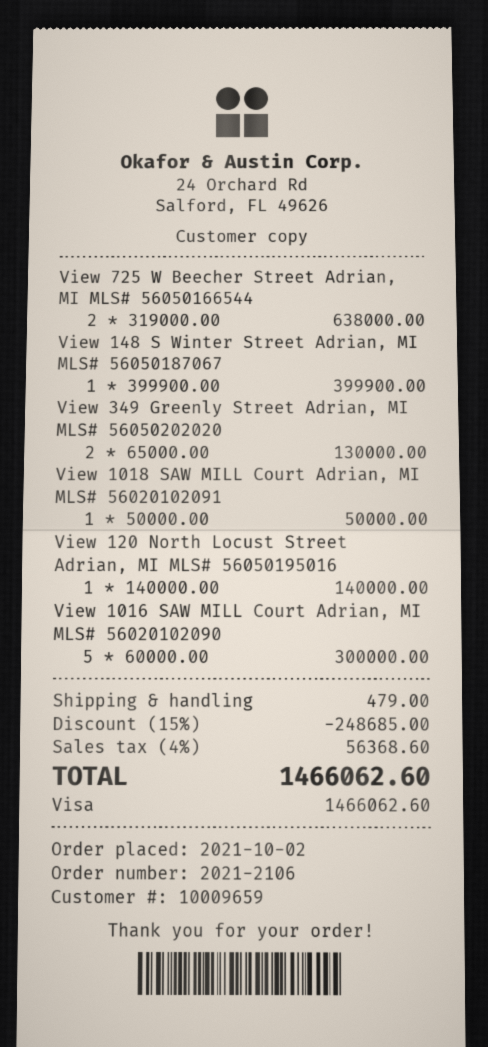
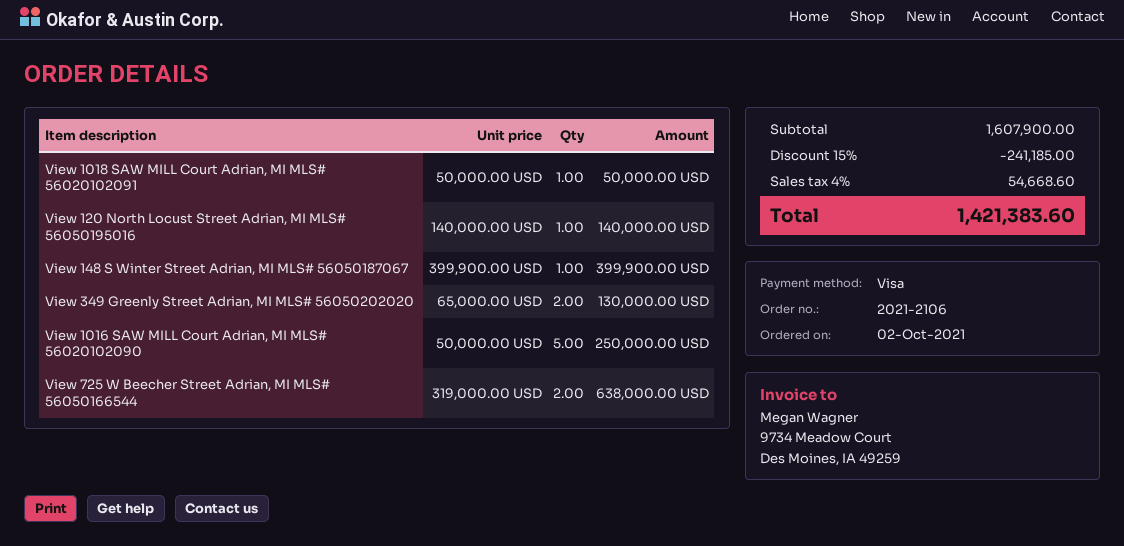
View 1016 SAW MILL Court Adrian, MI MLS# 56020102090: 5 x 60000.00 = 300000.00 -> 5 x 50000.00 = 250000.00
discount: 15% = 248685.00 -> 15% = 241185.00
shipping: 479.00 -> none
tax: 4% = 56368.60 -> 4% = 54668.60
total: 1466062.60 -> 1421383.60

